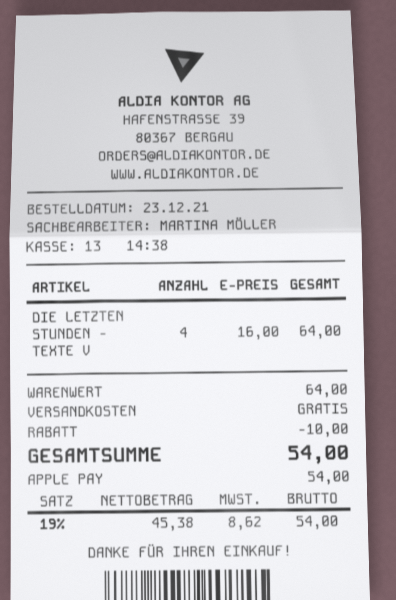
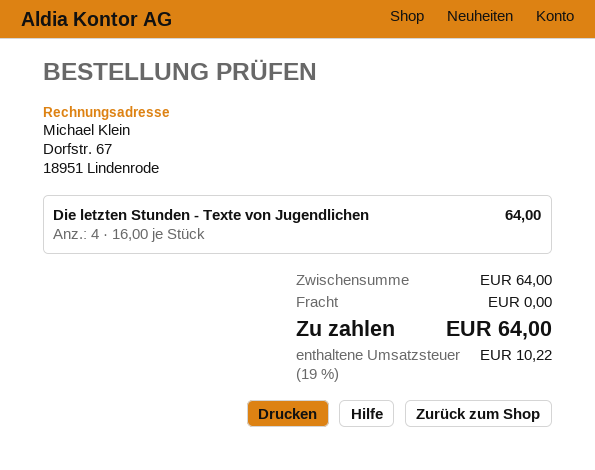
discount: 10.00 -> none
tax: 19% = 8.62 -> 19% = 10.22
total: 54.00 -> 64.00

